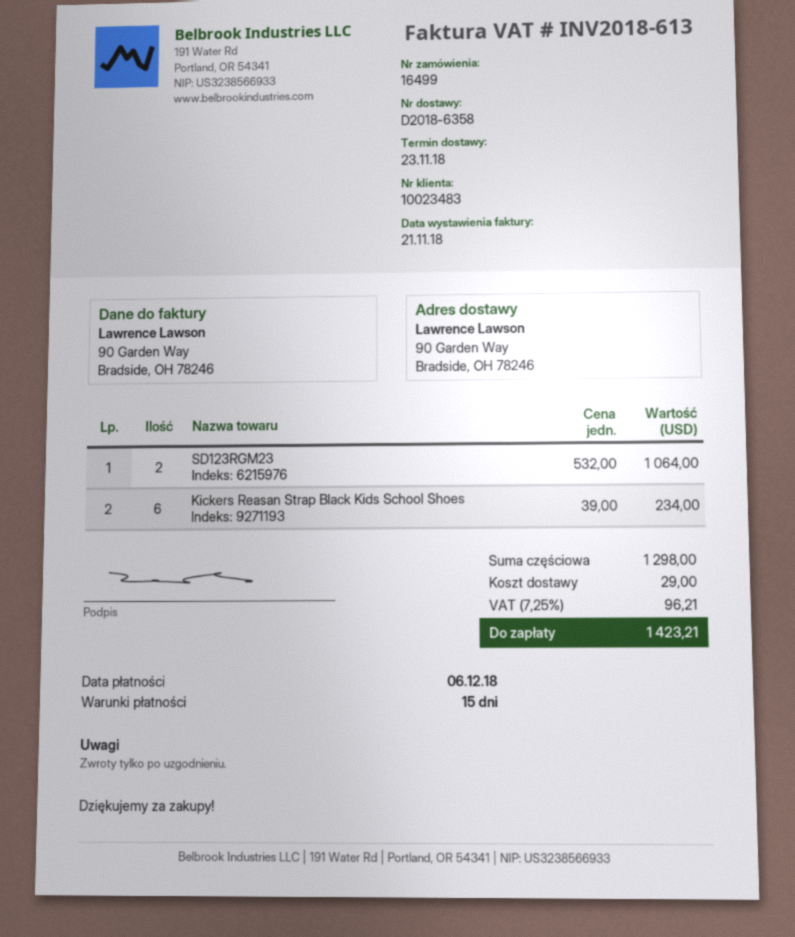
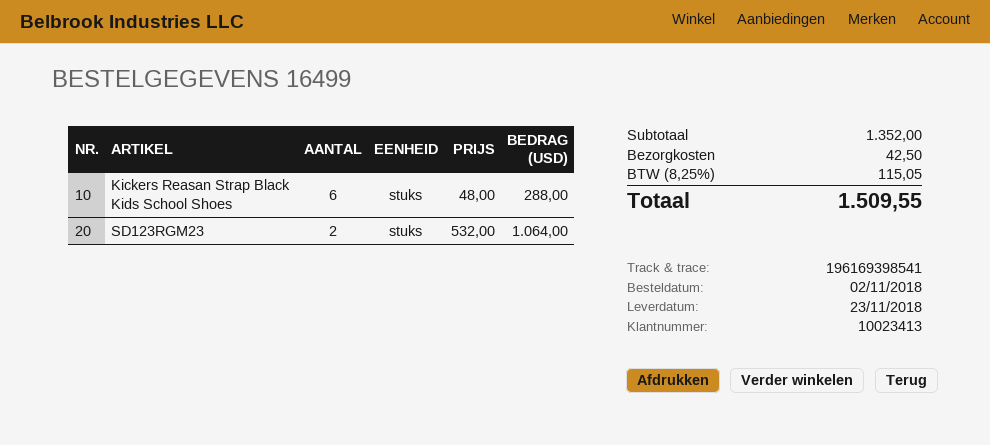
customer number: 10023483 -> 10023413
Kickers Reasan Strap Black Kids School Shoes: 6 x 39.00 = 234.00 -> 6 x 48.00 = 288.00
subtotal: 1298.00 -> 1352.00
shipping: 29.00 -> 42.50
tax: 7.25% = 96.21 -> 8.25% = 115.05
total: 1423.21 -> 1509.55

